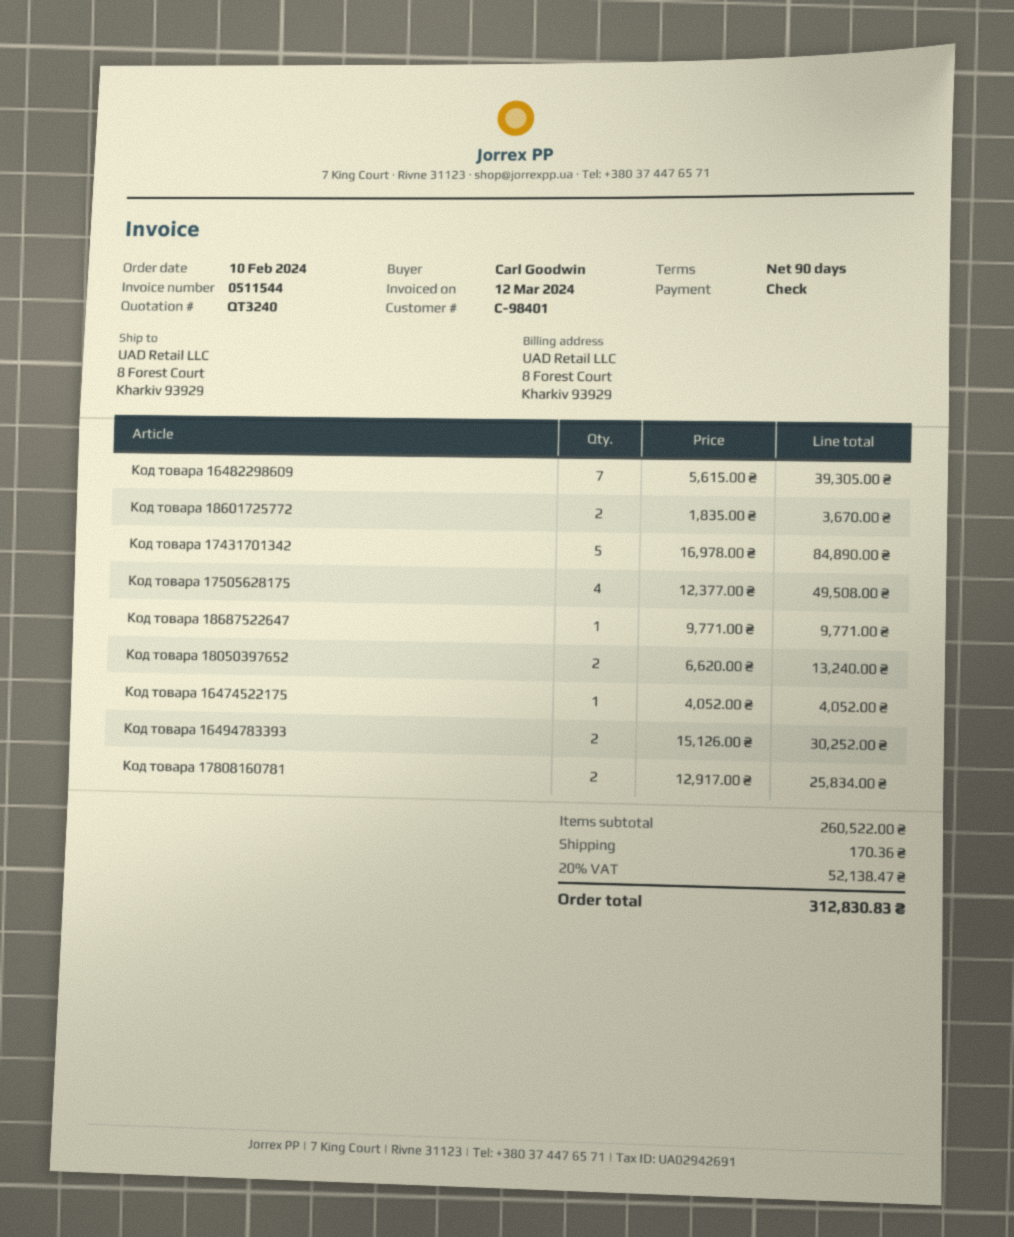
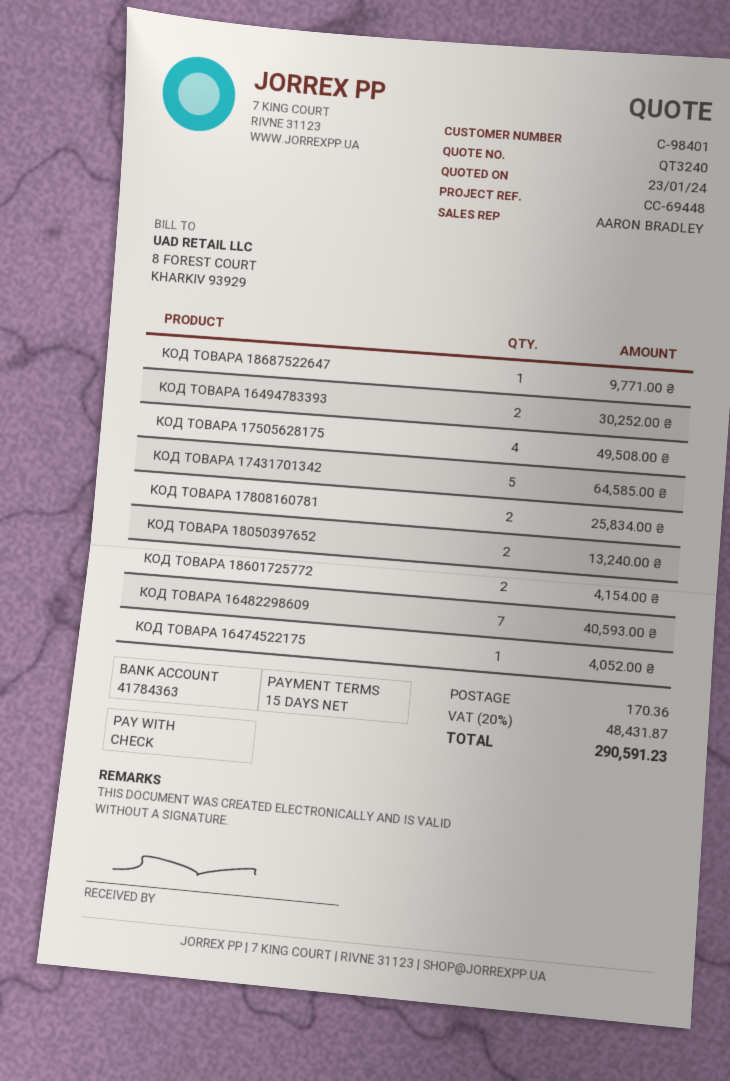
payment terms: 90 days -> 15 days
Код товара 16482298609: 7 for 39305.00 -> 7 for 40593.00
Код товара 18601725772: 2 for 3670.00 -> 2 for 4154.00
Код товара 17431701342: 5 for 84890.00 -> 5 for 64585.00
tax: 20% = 52138.47 -> 20% = 48431.87
total: 312830.83 -> 290591.23

